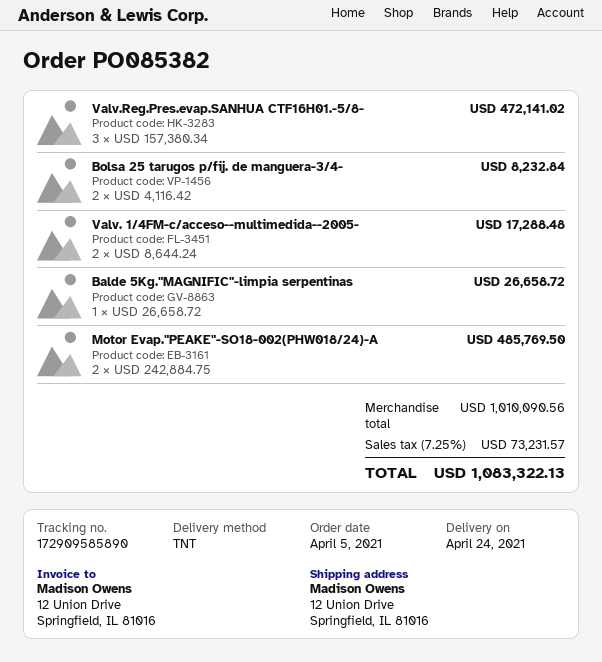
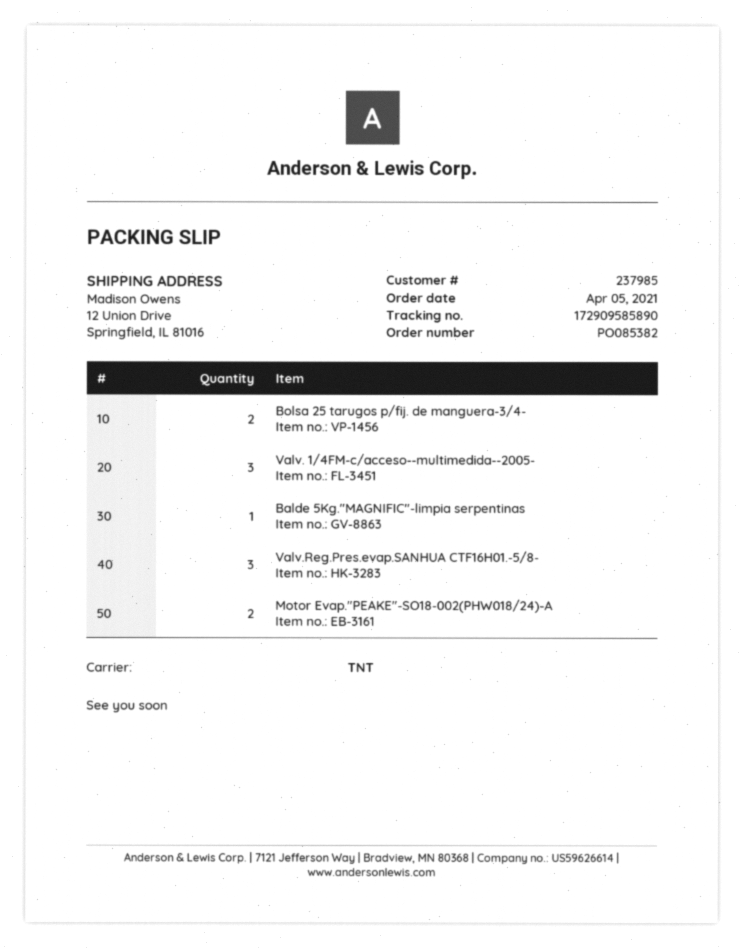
Valv. 1/4FM-c/acceso--multimedida--2005-: 2 -> 3

